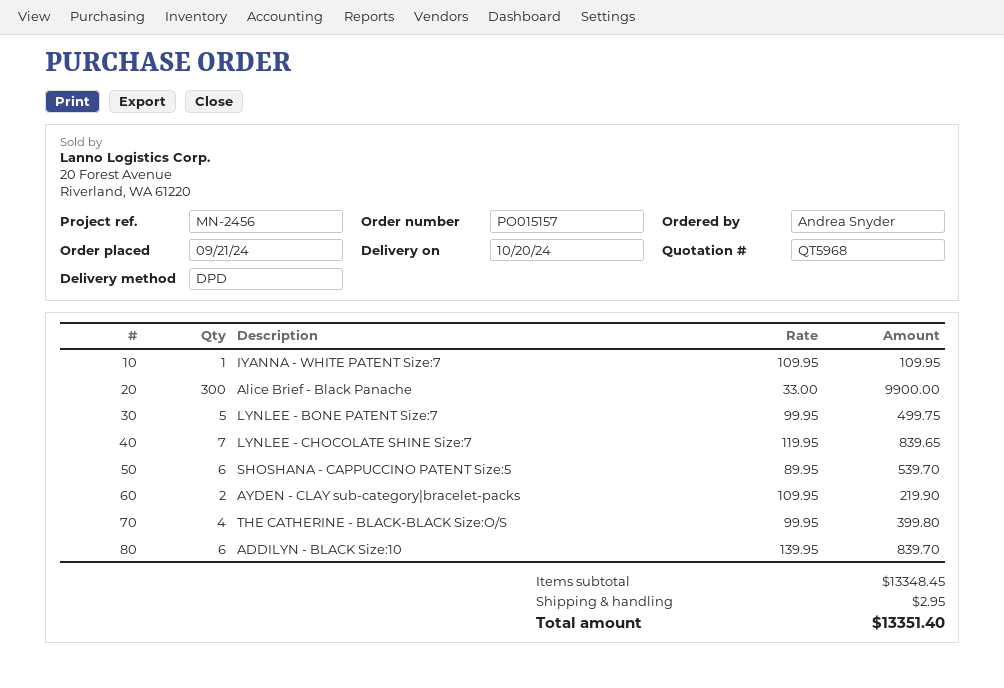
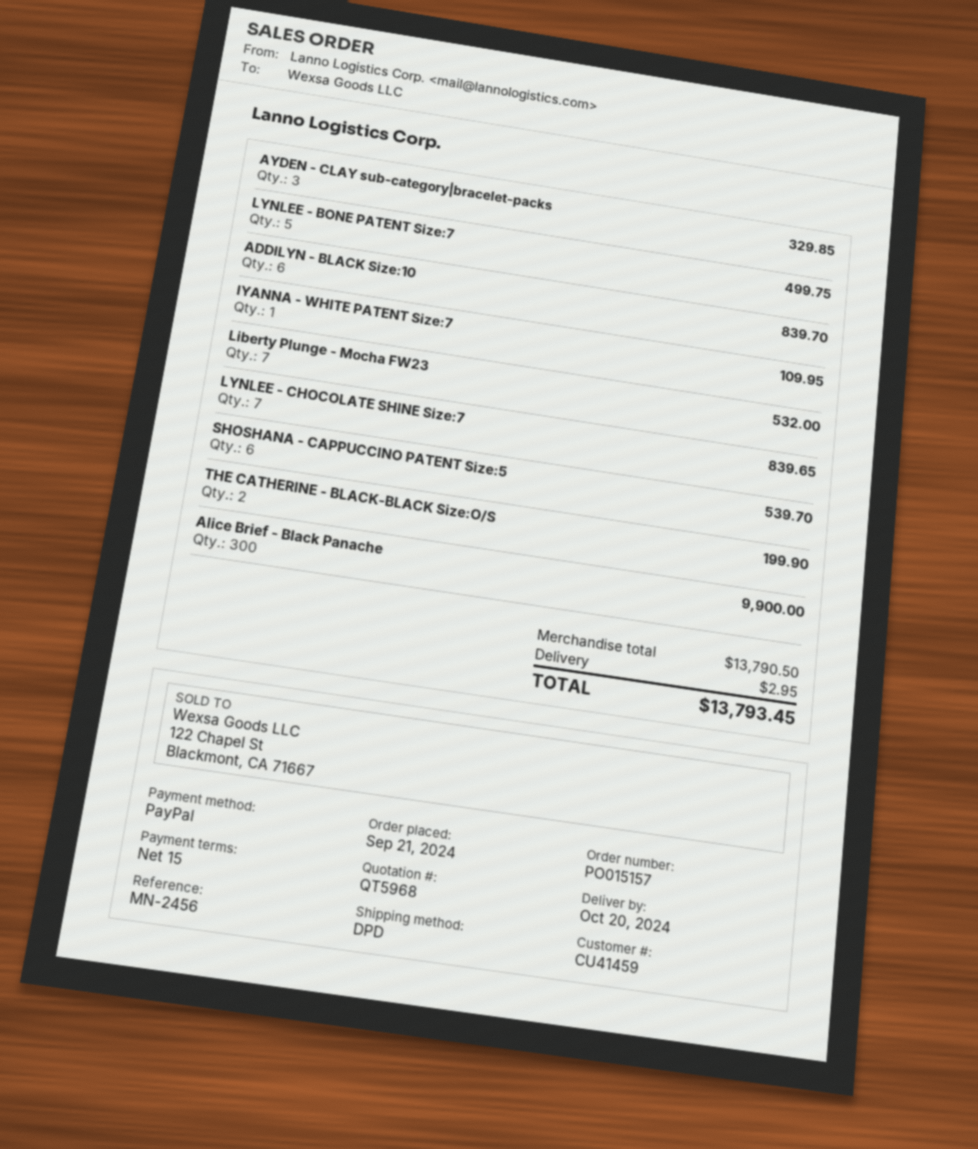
AYDEN - CLAY sub-category|bracelet-packs: 2 for 219.90 -> 3 for 329.85
THE CATHERINE - BLACK-BLACK Size:O/S: 4 for 399.80 -> 2 for 199.90
Liberty Plunge - Mocha FW23: none -> 7 for 532.00
subtotal: 13348.45 -> 13790.50
total: 13351.40 -> 13793.45

